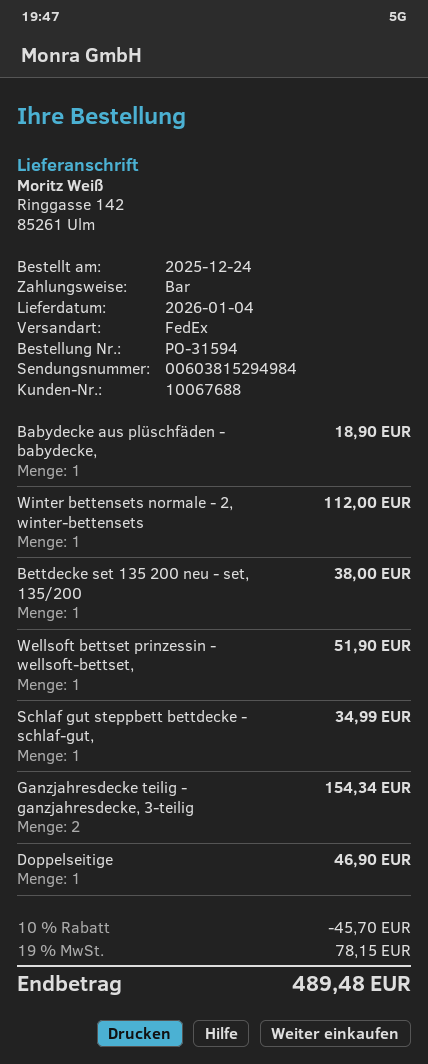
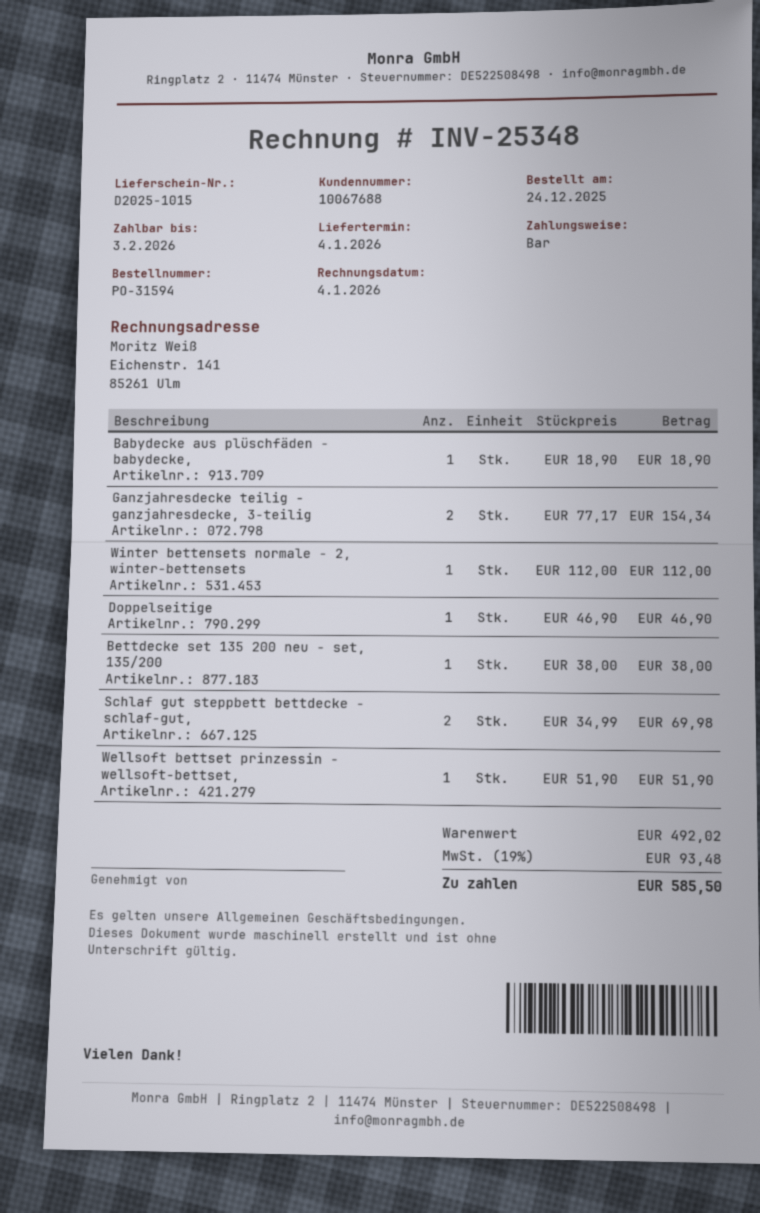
Schlaf gut steppbett bettdecke - schlaf-gut,: 1 for 34.99 -> 2 for 69.98
discount: 10% = 45.70 -> none
tax: 19% = 78.15 -> 19% = 93.48
total: 489.48 -> 585.50

